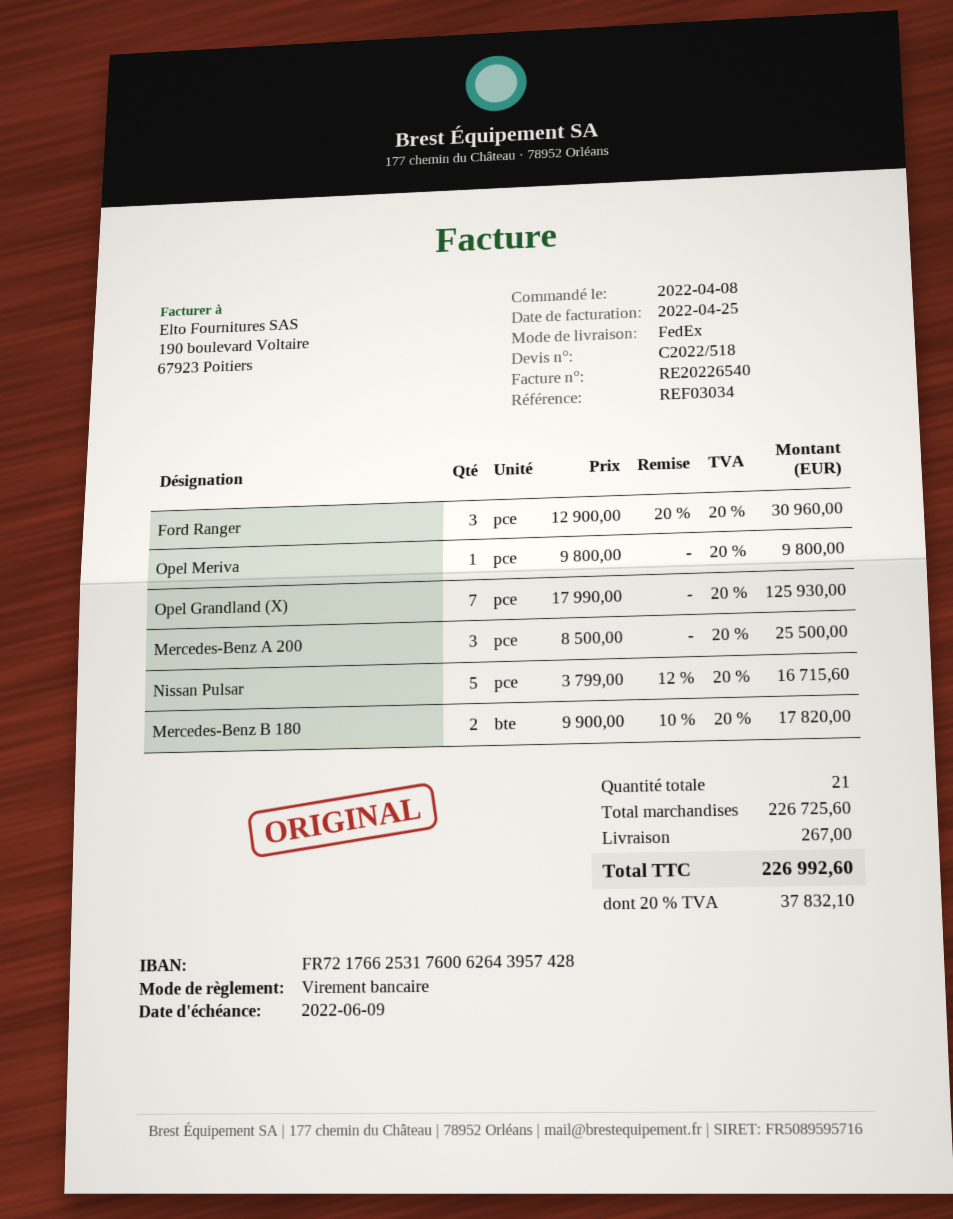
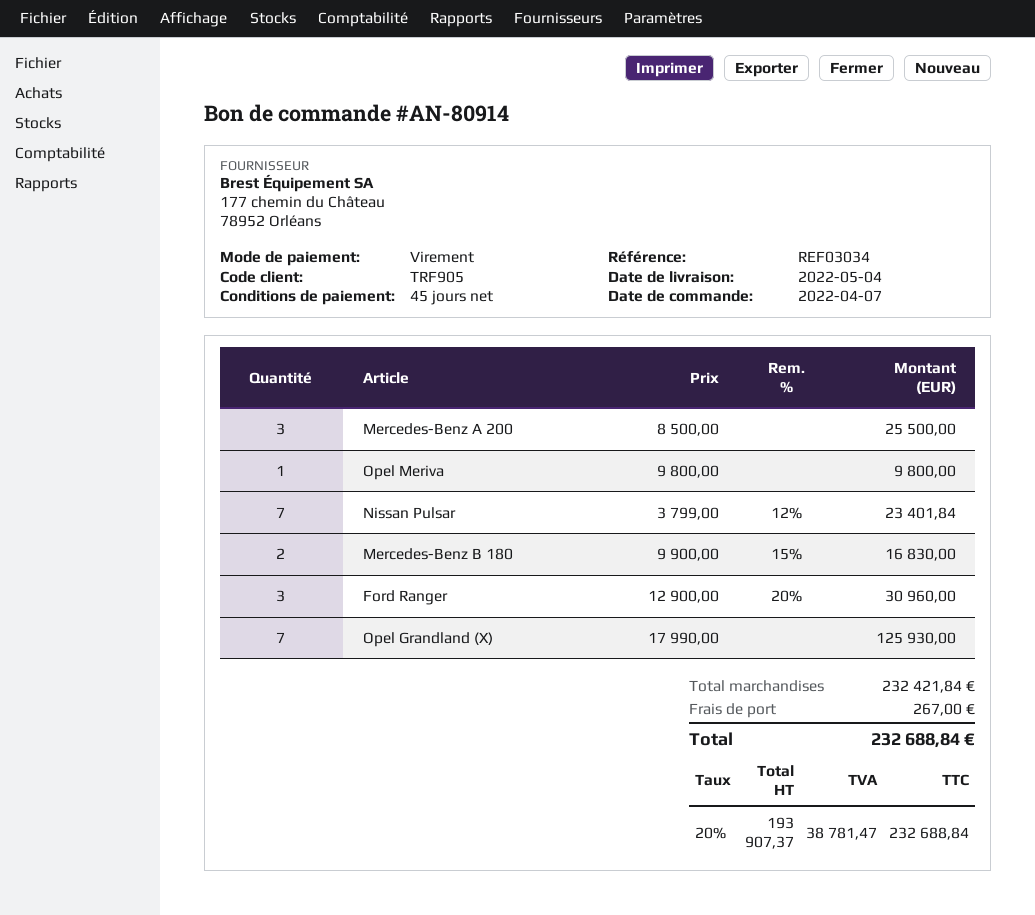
order date: 2022-04-08 -> 2022-04-07
Nissan Pulsar: 5 x 3799.00 - 12% = 16715.60 -> 7 x 3799.00 - 12% = 23401.84
Mercedes-Benz B 180: 2 x 9900.00 - 10% = 17820.00 -> 2 x 9900.00 - 15% = 16830.00
subtotal: 226725.60 -> 232421.84
tax: 20% = 37832.10 -> 20% = 38781.47
total: 226992.60 -> 232688.84

